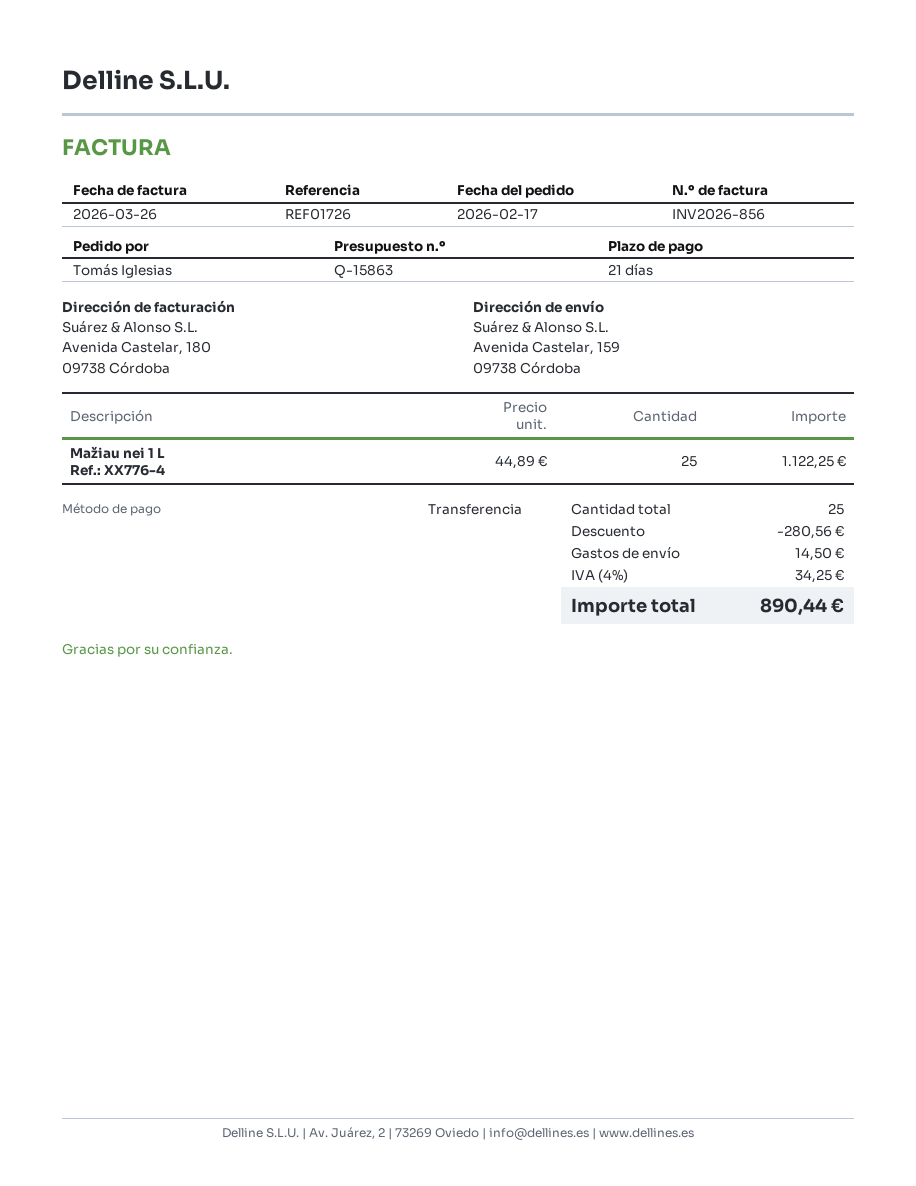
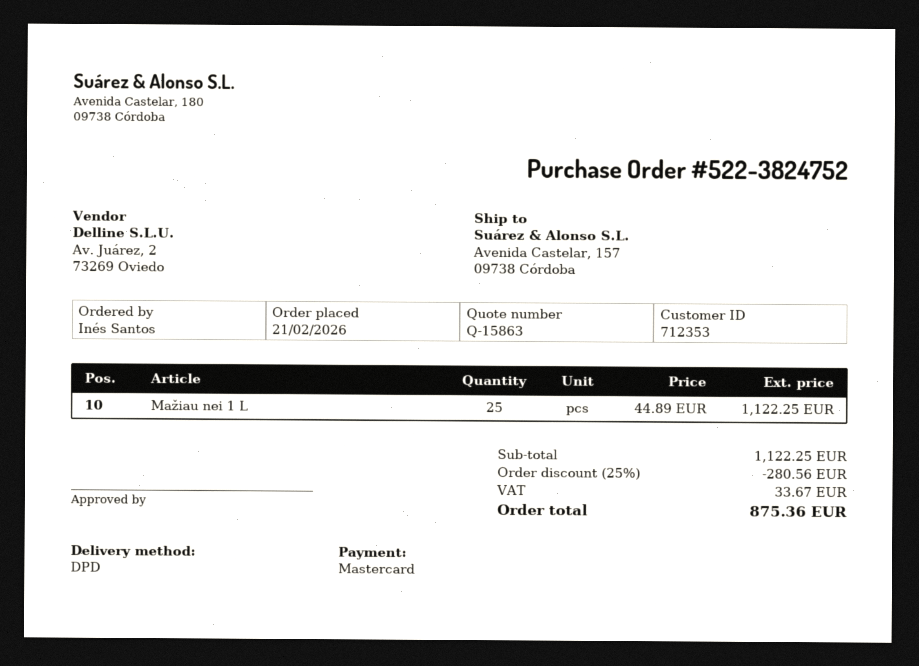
order date: 2026-02-17 -> 2026-02-21
ordered by: Tomás Iglesias -> Inés Santos
payment method: bank transfer -> Mastercard
ship to: Avenida Castelar, 159, 09738 Córdoba -> Avenida Castelar, 157, 09738 Córdoba
shipping: 14.50 -> none
tax: 34.25 -> 33.67
total: 890.44 -> 875.36

